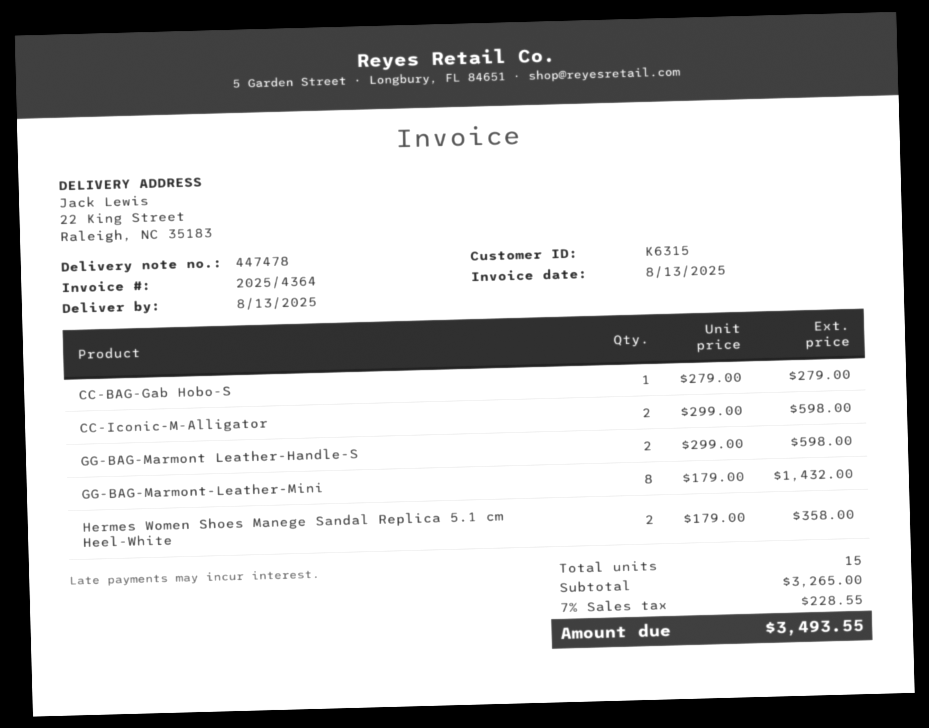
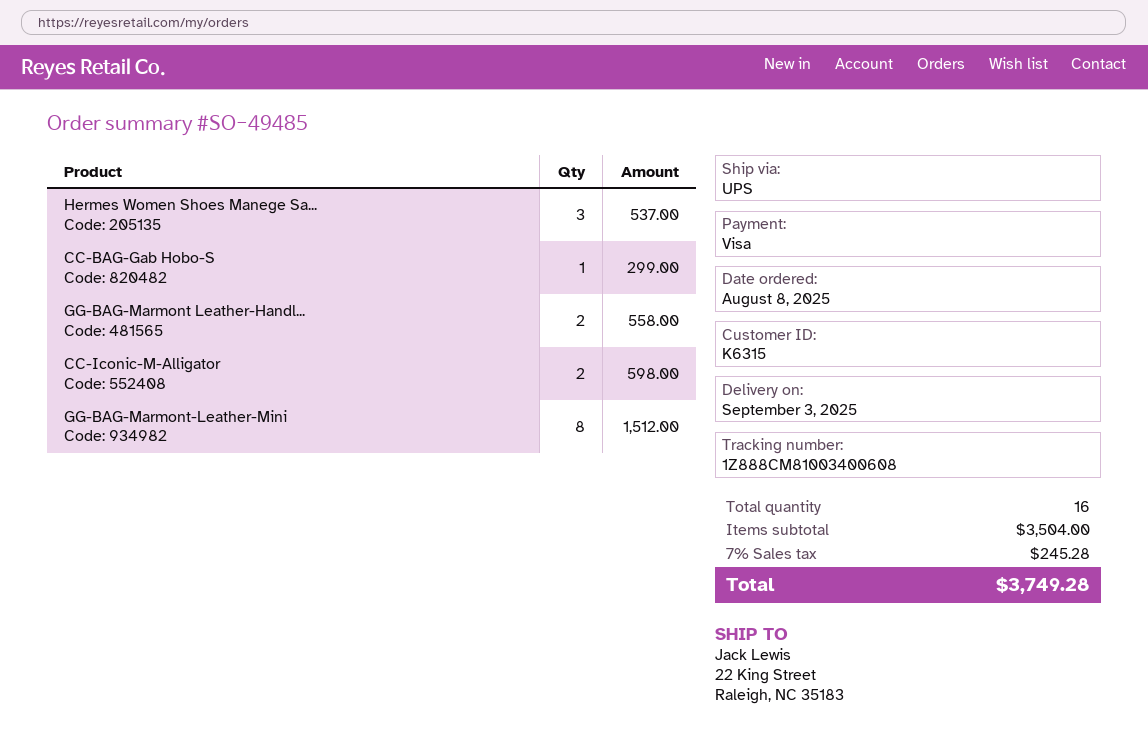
delivery date: 2025-08-13 -> 2025-09-03
CC-BAG-Gab Hobo-S: 1 for 279.00 -> 1 for 299.00
GG-BAG-Marmont Leather-Handle-S: 2 for 598.00 -> 2 for 558.00
GG-BAG-Marmont-Leather-Mini: 8 for 1432.00 -> 8 for 1512.00
Hermes Women Shoes Manege Sandal Replica 5.1 cm Heel-White: 2 for 358.00 -> 3 for 537.00
total quantity: 15 -> 16
subtotal: 3265.00 -> 3504.00
tax: 7% = 228.55 -> 7% = 245.28
total: 3493.55 -> 3749.28

